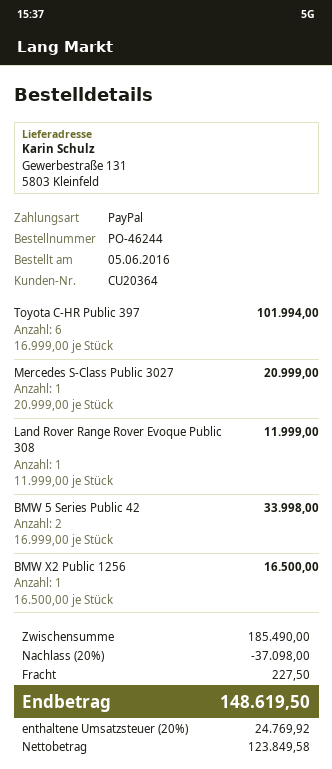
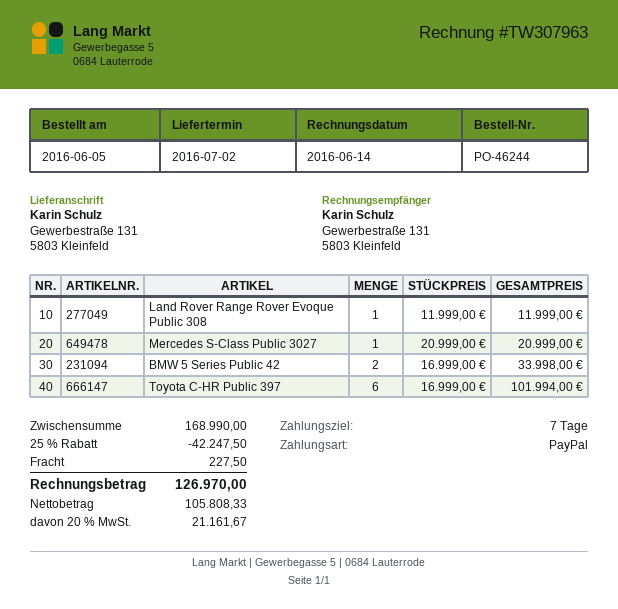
BMW X2 Public 1256: 1 x 16500.00 = 16500.00 -> none
subtotal: 185490.00 -> 168990.00
discount: 20% = 37098.00 -> 25% = 42247.50
net: 123849.58 -> 105808.33
tax: 20% = 24769.92 -> 20% = 21161.67
total: 148619.50 -> 126970.00

